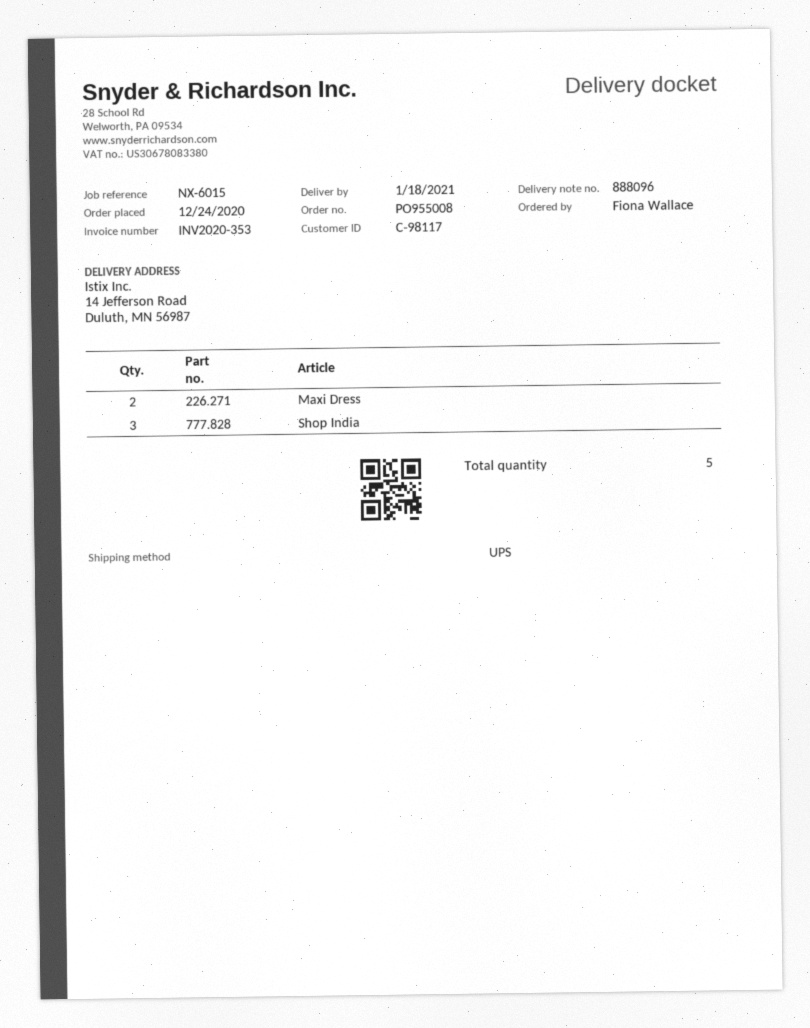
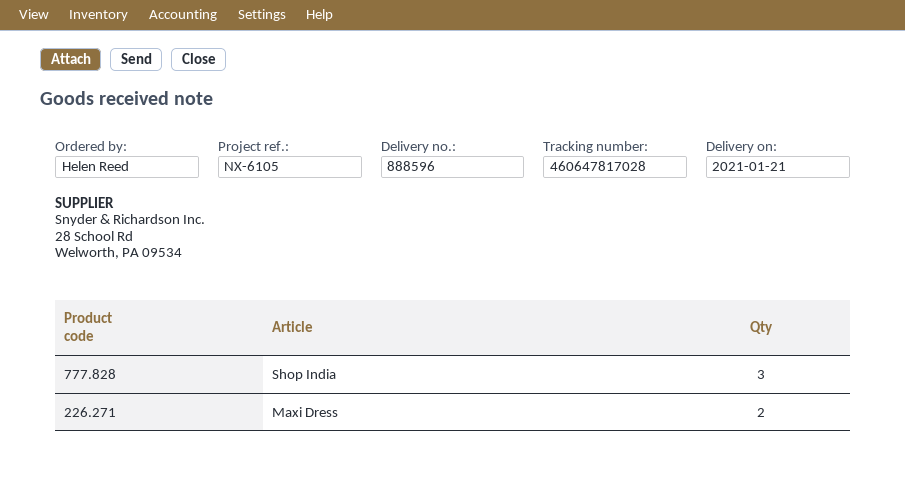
delivery note number: 888096 -> 888596
delivery date: 2021-01-18 -> 2021-01-21
reference: NX-6015 -> NX-6105
ordered by: Fiona Wallace -> Helen Reed

